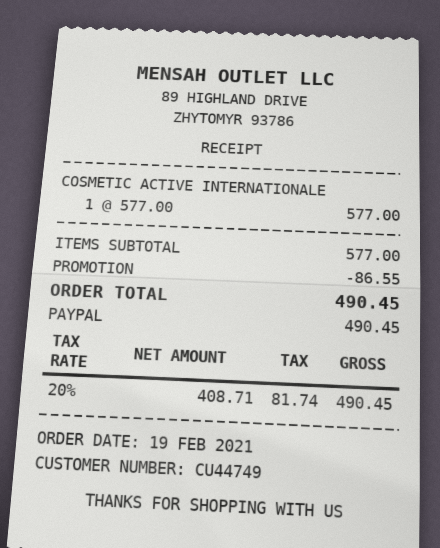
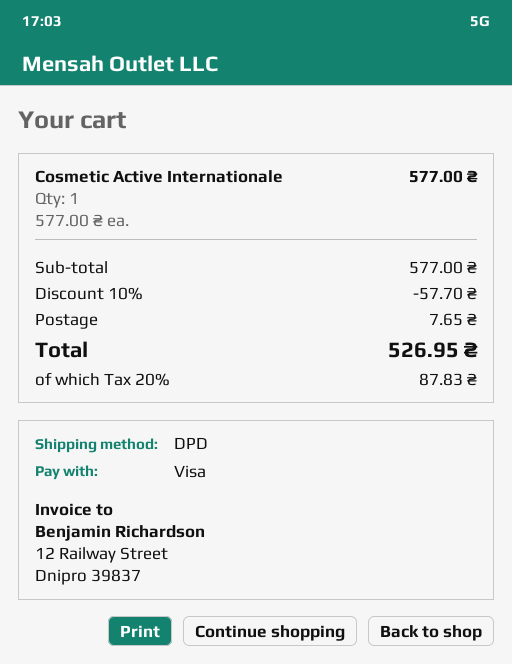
payment method: PayPal -> Visa
discount: 86.55 -> 57.70
shipping: none -> 7.65
tax: 20% = 81.74 -> 20% = 87.83
total: 490.45 -> 526.95

